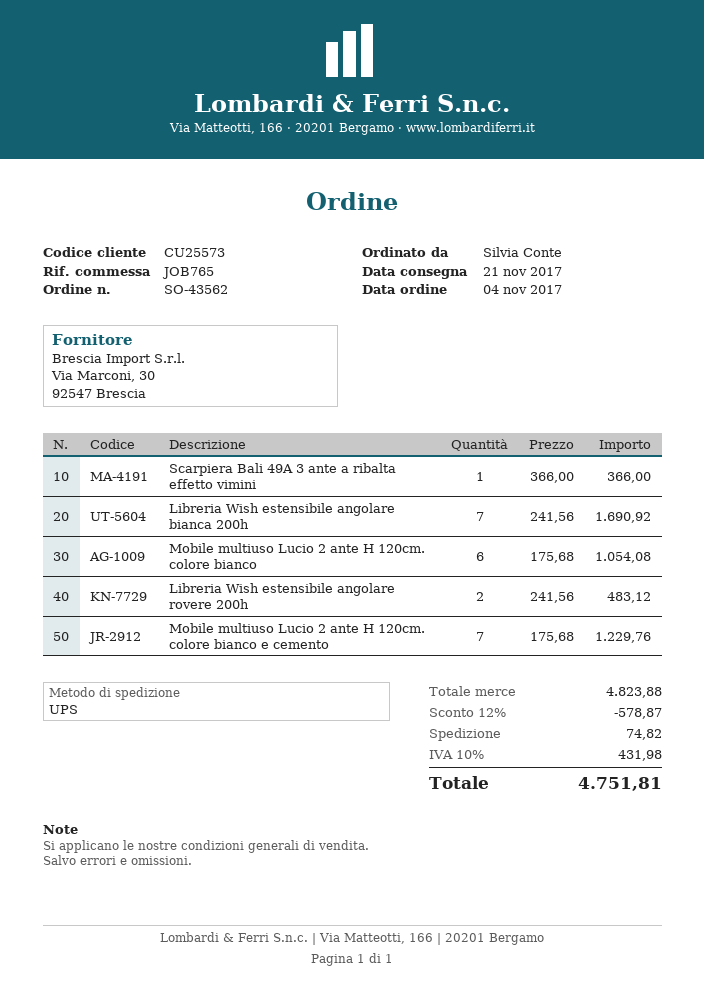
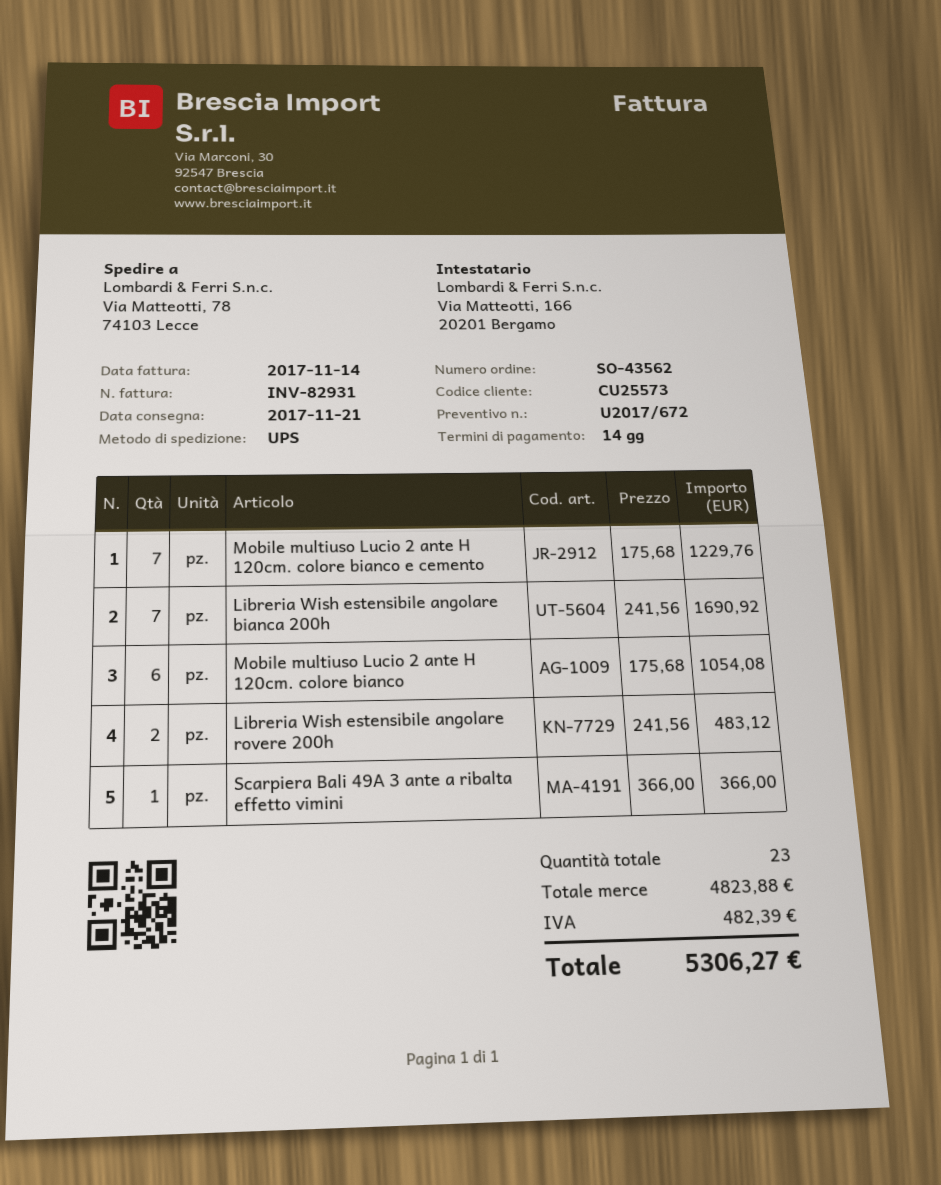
discount: 12% = 578.87 -> none
shipping: 74.82 -> none
tax: 431.98 -> 482.39
total: 4751.81 -> 5306.27

